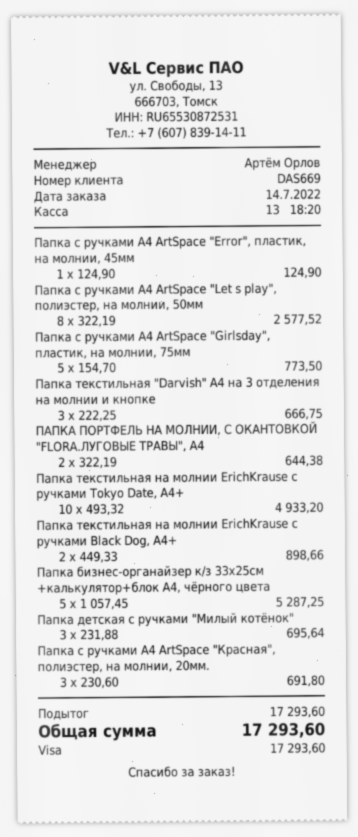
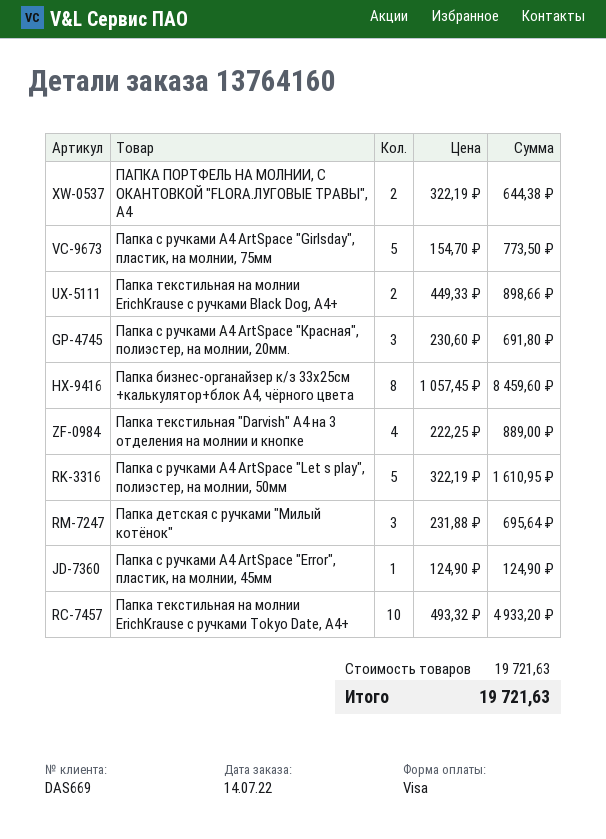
Папка с ручками А4 ArtSpace "Let s play", полиэстер, на молнии, 50мм: 8 x 322.19 = 2577.52 -> 5 x 322.19 = 1610.95
Папка текстильная "Darvish" А4 на 3 отделения на молнии и кнопке: 3 x 222.25 = 666.75 -> 4 x 222.25 = 889.00
Папка бизнес-органайзер к/з 33х25см +калькулятор+блок А4, чёрного цвета: 5 x 1057.45 = 5287.25 -> 8 x 1057.45 = 8459.60
subtotal: 17293.60 -> 19721.63
total: 17293.60 -> 19721.63

